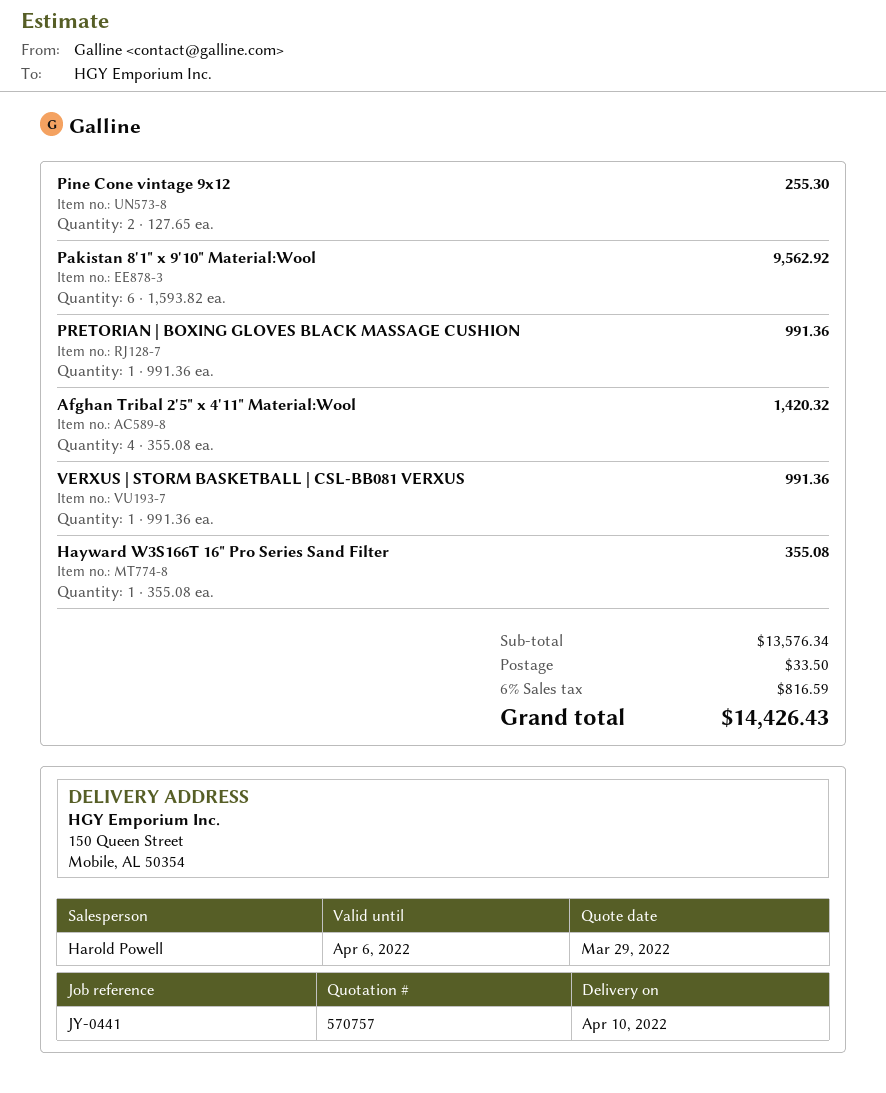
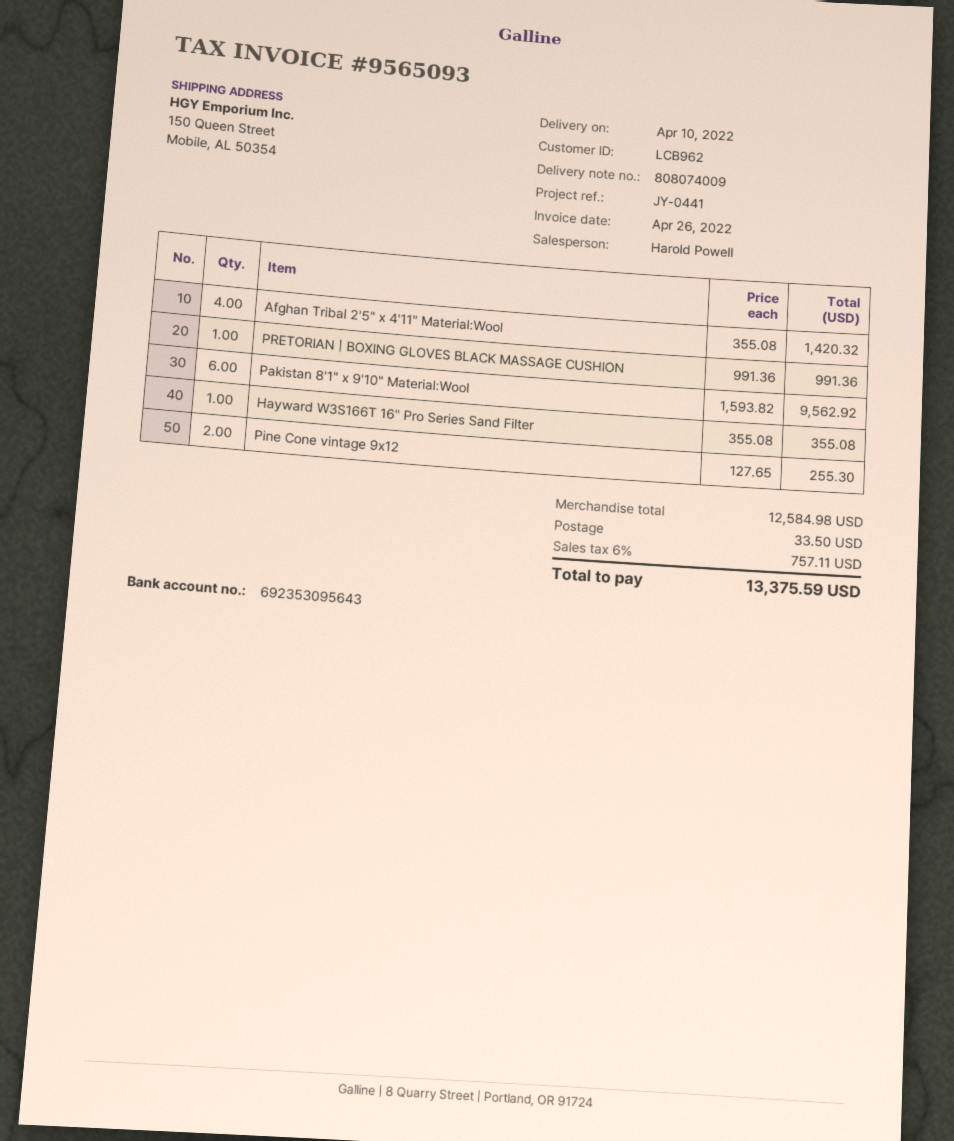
VERXUS | STORM BASKETBALL | CSL-BB081 VERXUS: 1 x 991.36 = 991.36 -> none
subtotal: 13576.34 -> 12584.98
tax: 6% = 816.59 -> 6% = 757.11
total: 14426.43 -> 13375.59

